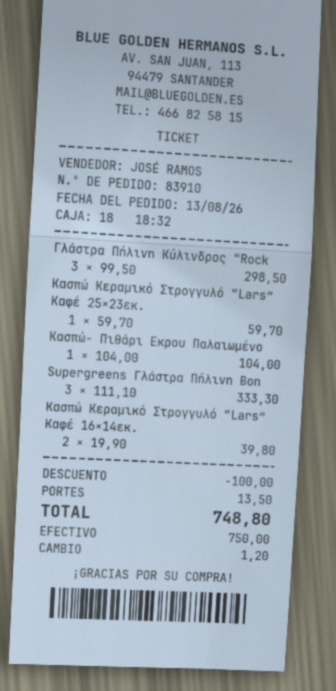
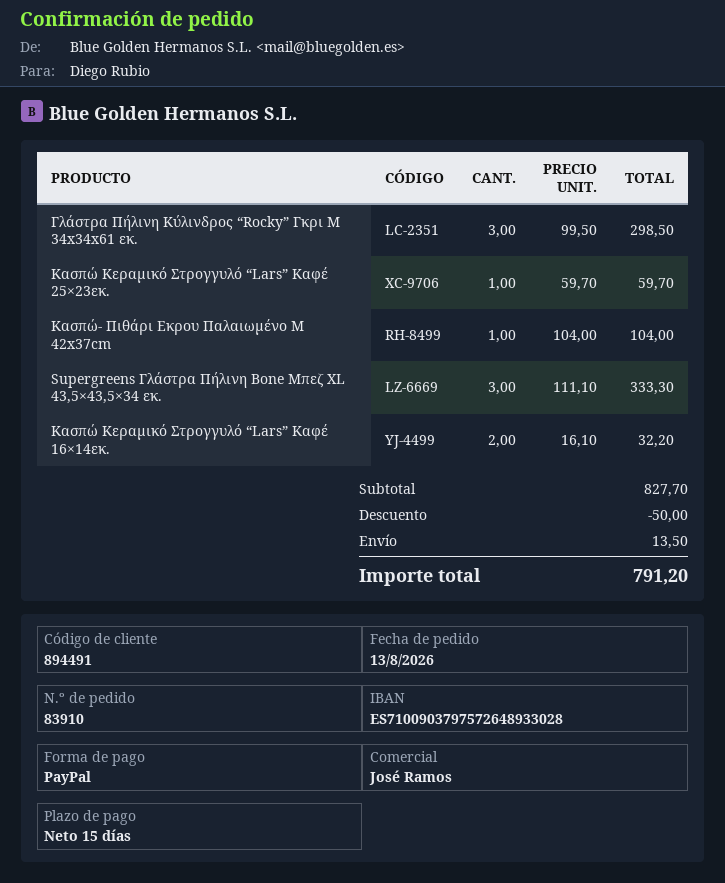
payment method: cash -> PayPal
Κασπώ Κεραμικό Στρογγυλό “Lars” Καφέ 16×14εκ.: 2 x 19.90 = 39.80 -> 2 x 16.10 = 32.20
discount: 100.00 -> 50.00
total: 748.80 -> 791.20

